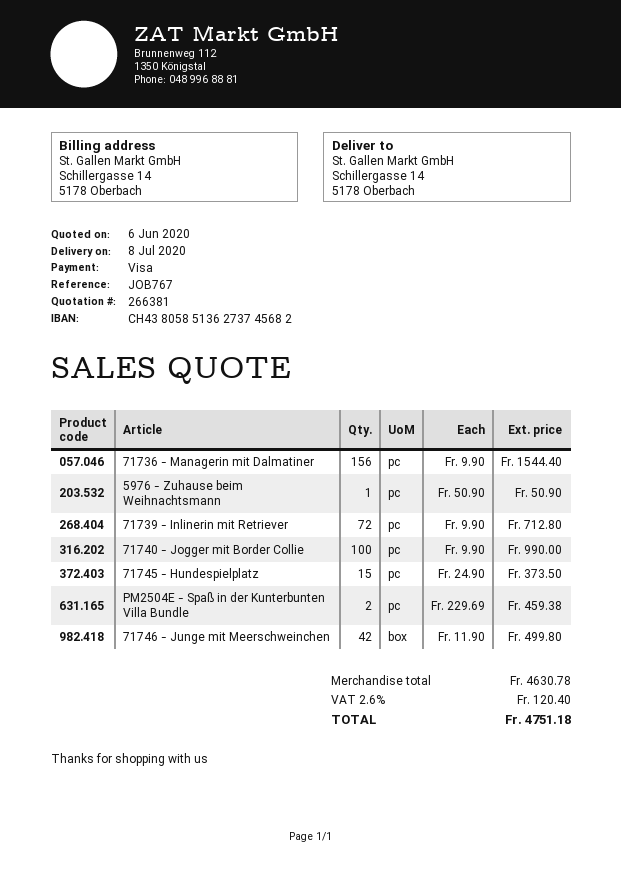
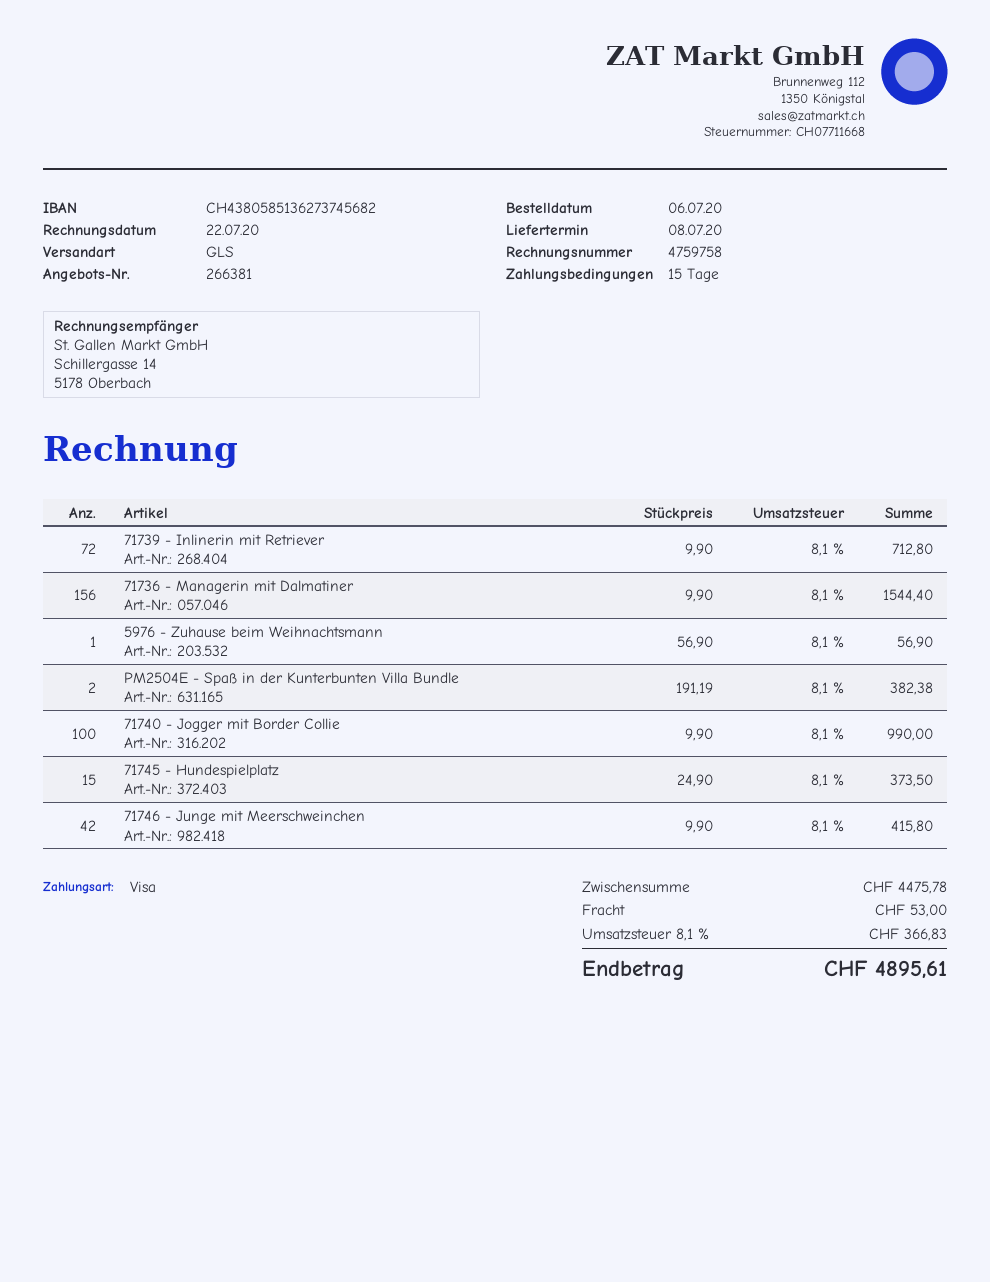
5976 - Zuhause beim Weihnachtsmann: 1 x 50.90 = 50.90 -> 1 x 56.90 = 56.90
PM2504E - Spaß in der Kunterbunten Villa Bundle: 2 x 229.69 = 459.38 -> 2 x 191.19 = 382.38
71746 - Junge mit Meerschweinchen: 42 x 11.90 = 499.80 -> 42 x 9.90 = 415.80
subtotal: 4630.78 -> 4475.78
shipping: none -> 53.00
tax: 2.6% = 120.40 -> 8.1% = 366.83
total: 4751.18 -> 4895.61

